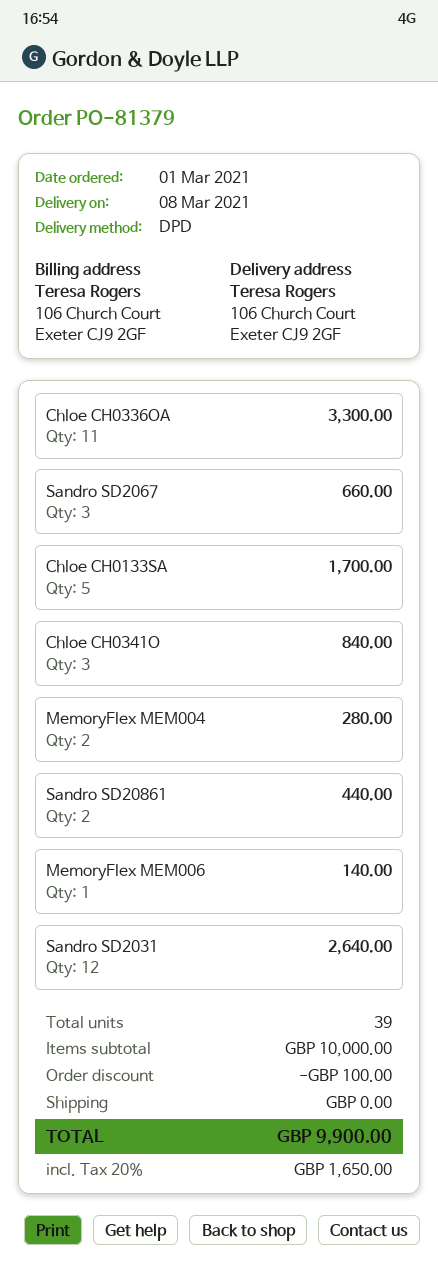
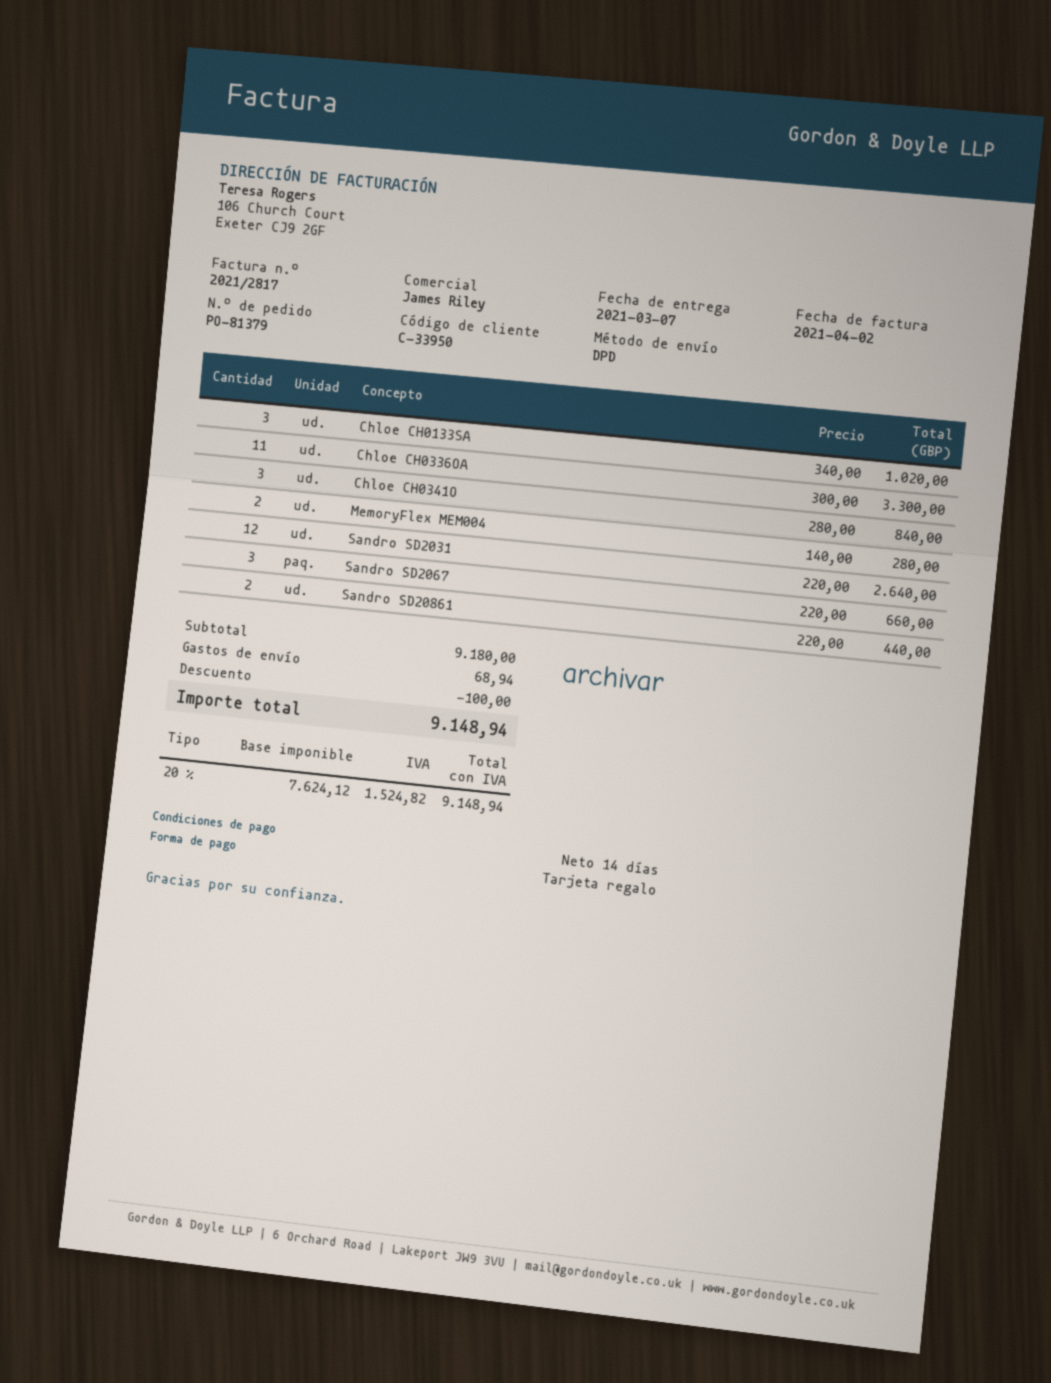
delivery date: 2021-03-08 -> 2021-03-07
Chloe CH0133SA: 5 for 1700.00 -> 3 for 1020.00
MemoryFlex MEM006: 1 for 140.00 -> none
subtotal: 10000.00 -> 9180.00
shipping: 0.00 -> 68.94
tax: 20% = 1650.00 -> 20% = 1524.82
total: 9900.00 -> 9148.94

